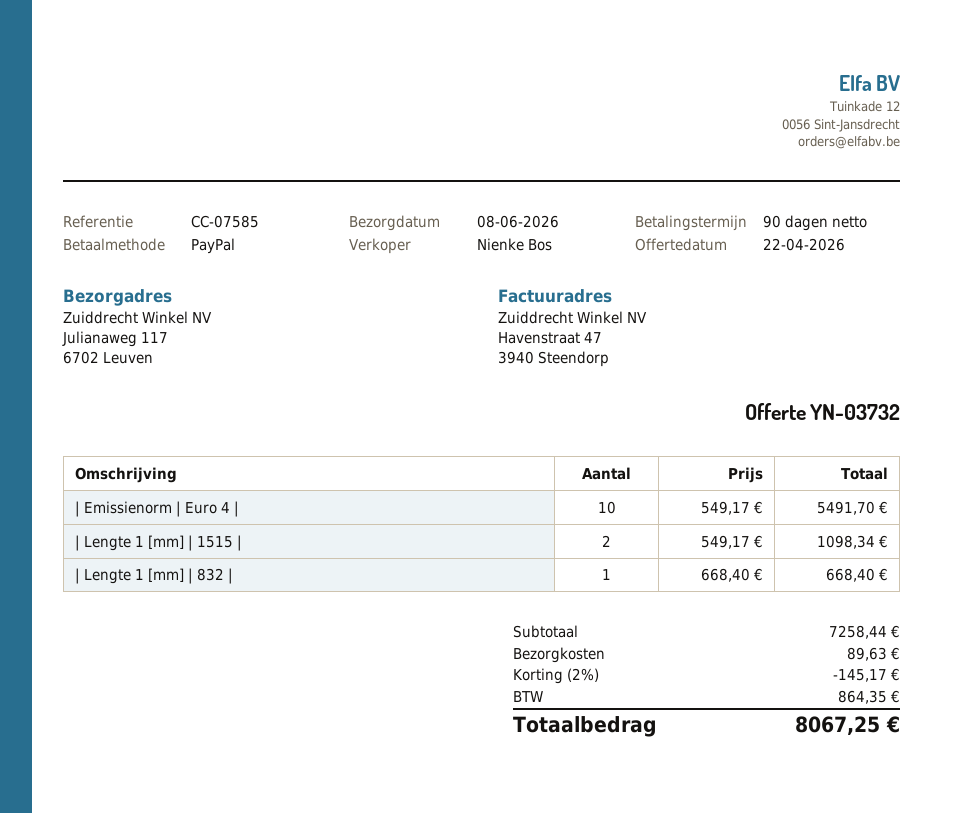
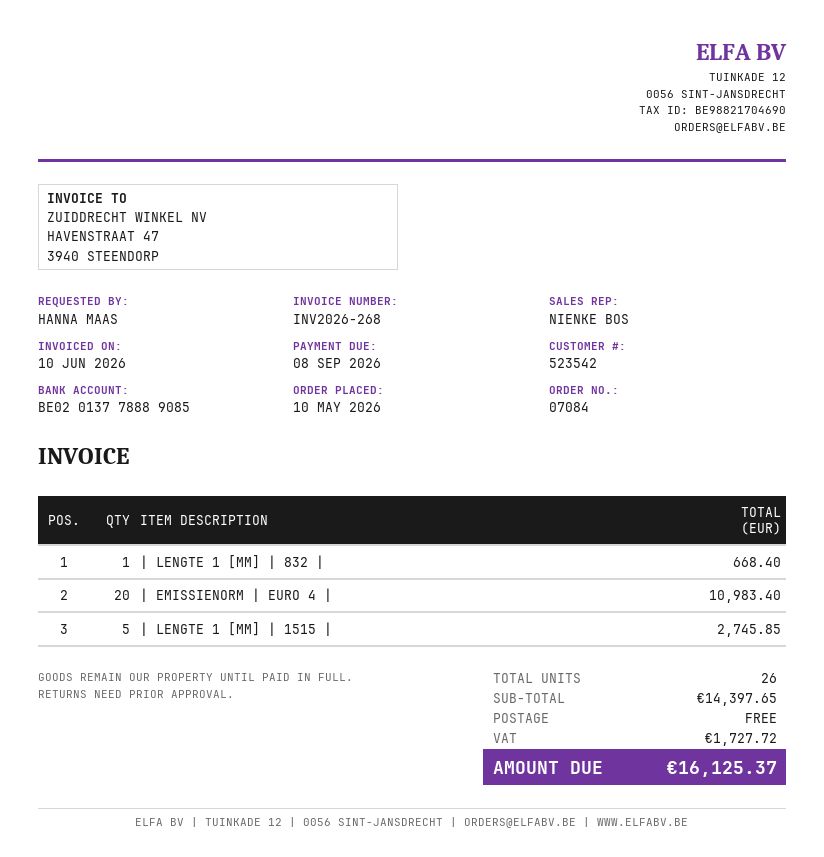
| Emissienorm | Euro 4 |: 10 for 5491.70 -> 20 for 10983.40
| Lengte 1 [mm] | 1515 |: 2 for 1098.34 -> 5 for 2745.85
subtotal: 7258.44 -> 14397.65
discount: 2% = 145.17 -> none
shipping: 89.63 -> 0.00
tax: 864.35 -> 1727.72
total: 8067.25 -> 16125.37

